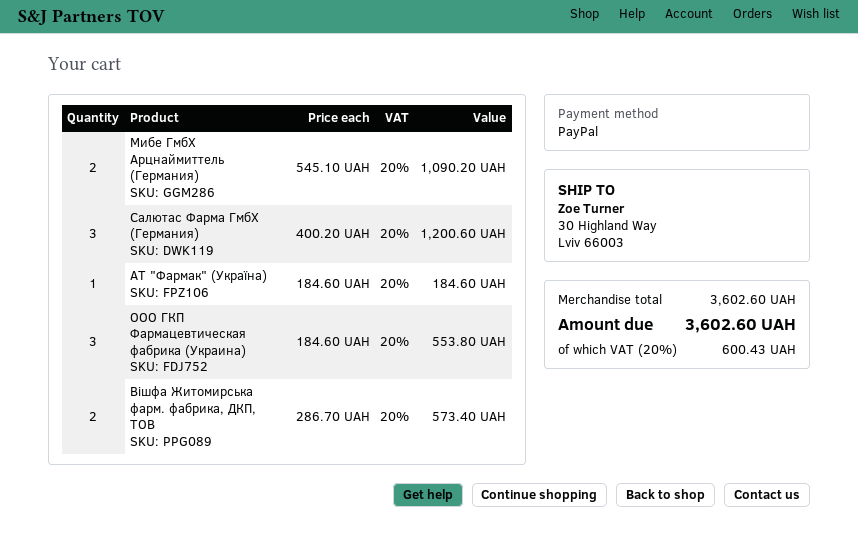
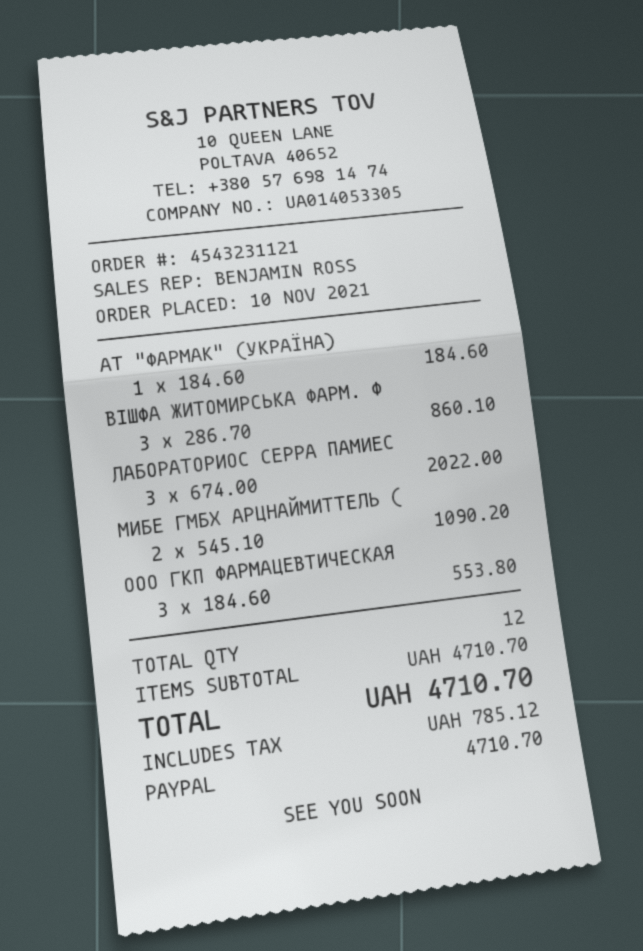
Салютас Фарма ГмбХ (Германия): 3 x 400.20 = 1200.60 -> none
Вішфа Житомирська фарм. фабрика, ДКП, ТОВ: 2 x 286.70 = 573.40 -> 3 x 286.70 = 860.10
ЛАБОРАТОРИОС СЕРРА ПАМИЕС: none -> 3 x 674.00 = 2022.00
subtotal: 3602.60 -> 4710.70
tax: 600.43 -> 785.12
total: 3602.60 -> 4710.70

